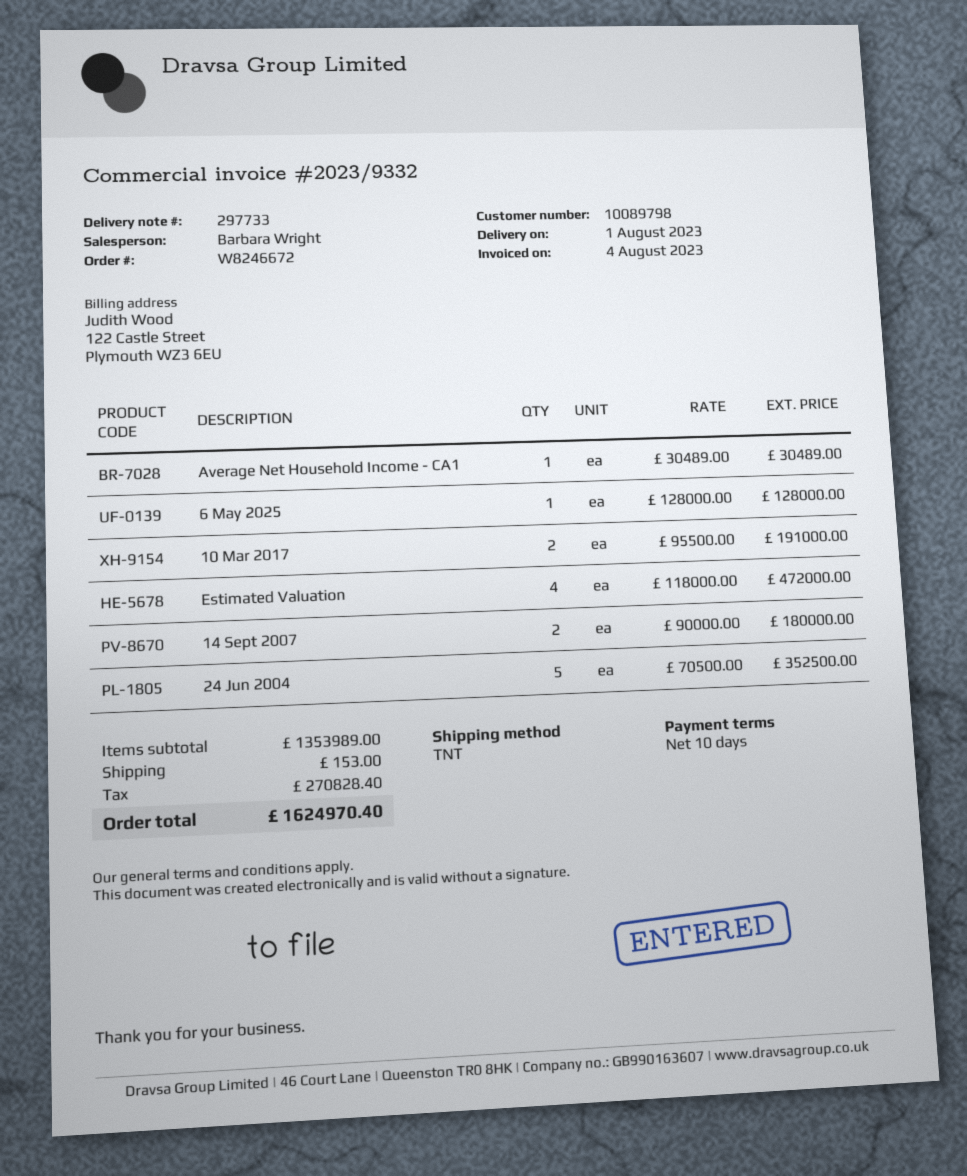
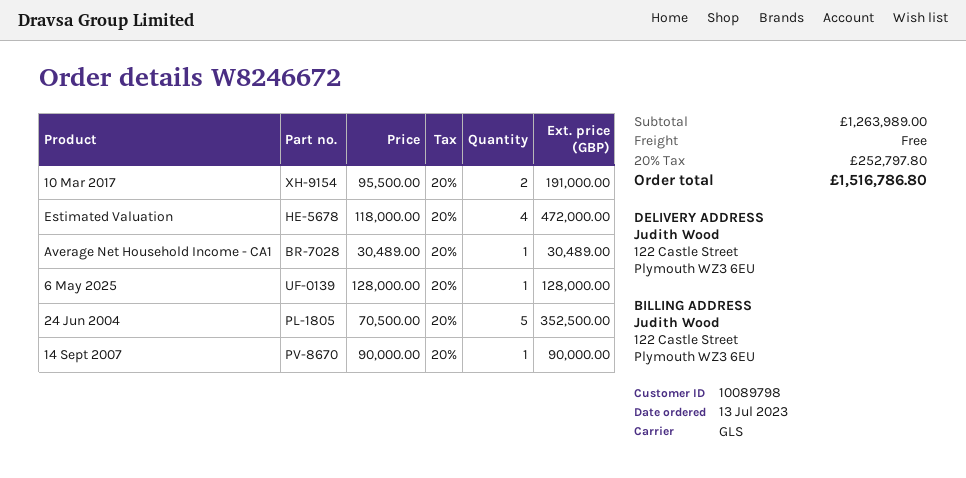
shipping method: TNT -> GLS
14 Sept 2007: 2 x 90000.00 = 180000.00 -> 1 x 90000.00 = 90000.00
subtotal: 1353989.00 -> 1263989.00
shipping: 153.00 -> 0.00
tax: 270828.40 -> 252797.80
total: 1624970.40 -> 1516786.80

